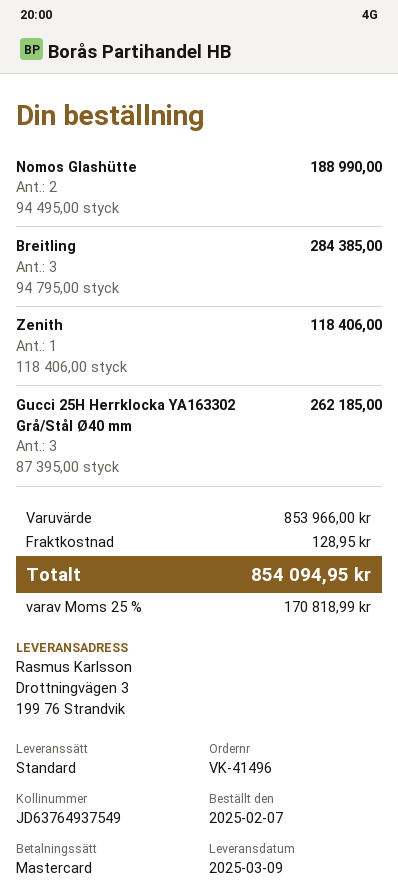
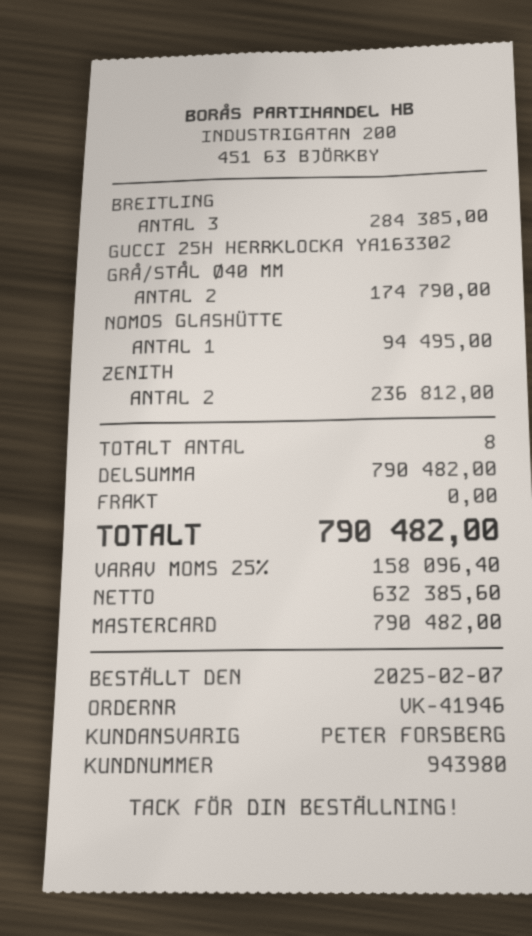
order number: VK-41496 -> VK-41946
Nomos Glashütte: 2 for 188990.00 -> 1 for 94495.00
Zenith: 1 for 118406.00 -> 2 for 236812.00
Gucci 25H Herrklocka YA163302 Grå/Stål Ø40 mm: 3 for 262185.00 -> 2 for 174790.00
subtotal: 853966.00 -> 790482.00
shipping: 128.95 -> 0.00
tax: 25% = 170818.99 -> 25% = 158096.40
total: 854094.95 -> 790482.00

